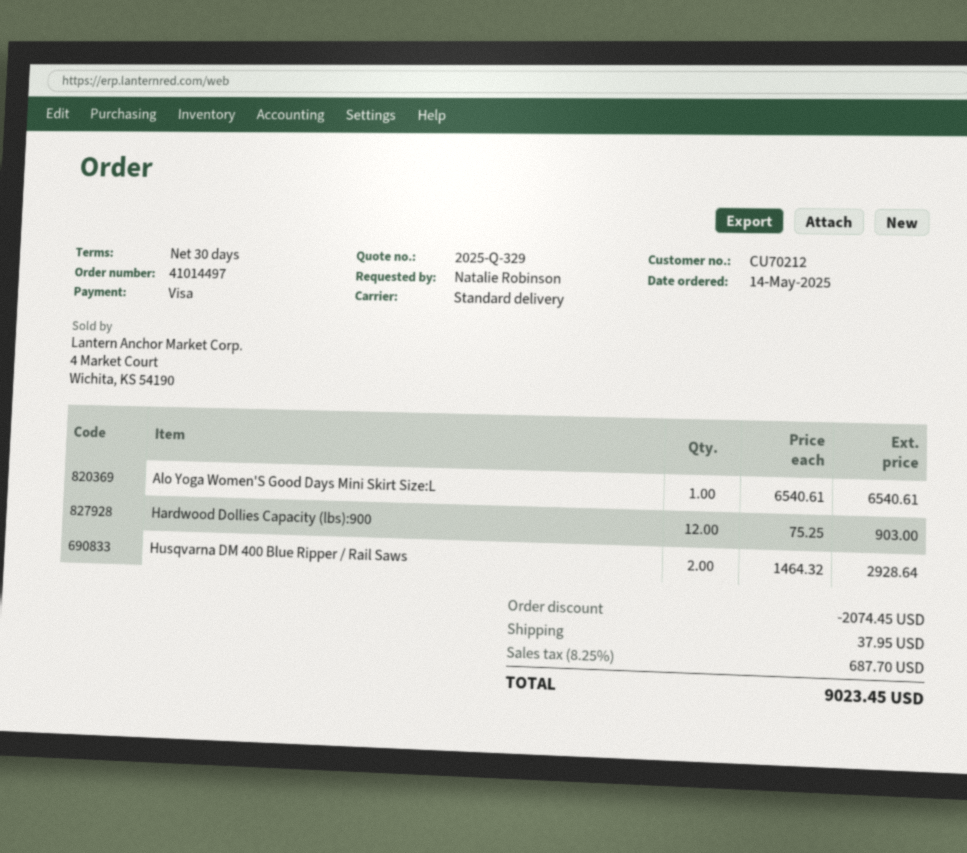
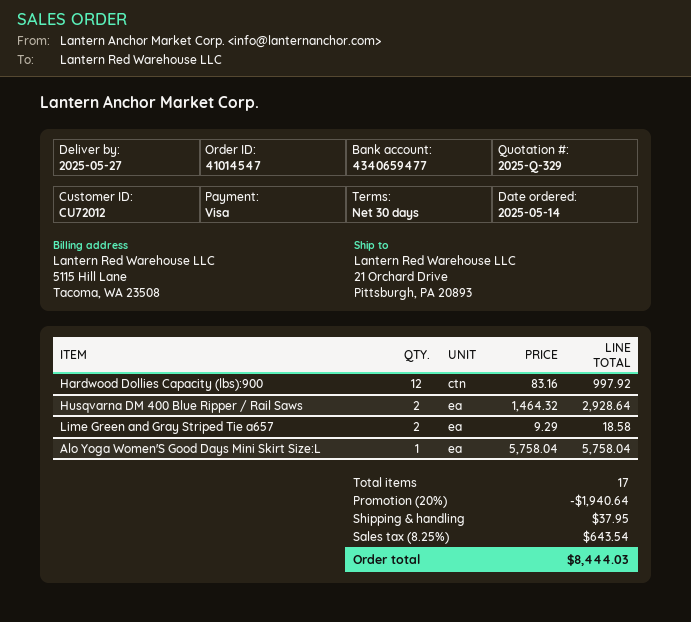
order number: 41014497 -> 41014547
customer number: CU70212 -> CU72012
Alo Yoga Women'S Good Days Mini Skirt Size:L: 1 x 6540.61 = 6540.61 -> 1 x 5758.04 = 5758.04
Hardwood Dollies Capacity (lbs):900: 12 x 75.25 = 903.00 -> 12 x 83.16 = 997.92
Lime Green and Gray Striped Tie a657: none -> 2 x 9.29 = 18.58
discount: 2074.45 -> 1940.64
tax: 8.25% = 687.70 -> 8.25% = 643.54
total: 9023.45 -> 8444.03

